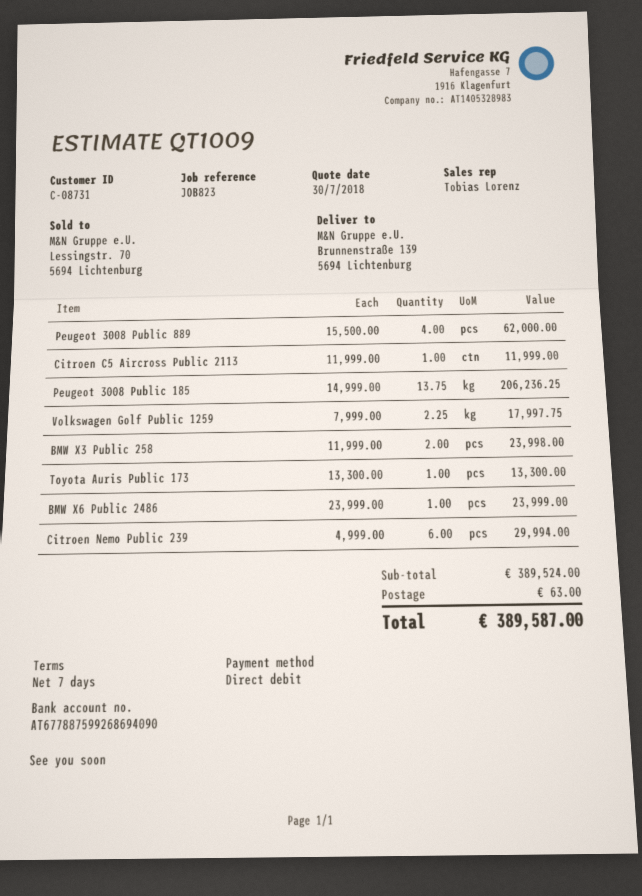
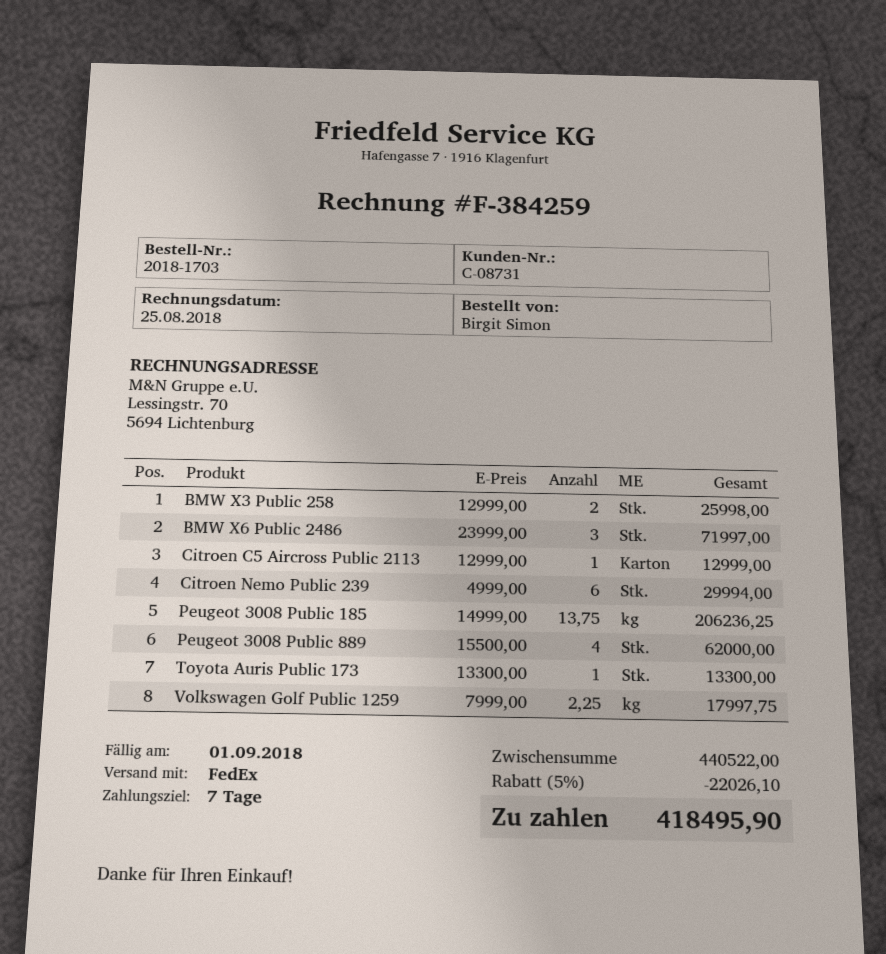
Citroen C5 Aircross Public 2113: 1 x 11999.00 = 11999.00 -> 1 x 12999.00 = 12999.00
BMW X3 Public 258: 2 x 11999.00 = 23998.00 -> 2 x 12999.00 = 25998.00
BMW X6 Public 2486: 1 x 23999.00 = 23999.00 -> 3 x 23999.00 = 71997.00
subtotal: 389524.00 -> 440522.00
discount: none -> 5% = 22026.10
shipping: 63.00 -> none
total: 389587.00 -> 418495.90

